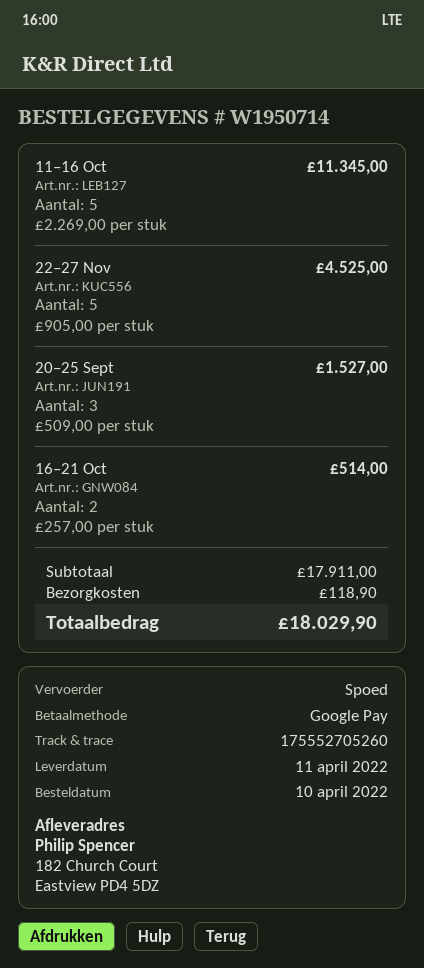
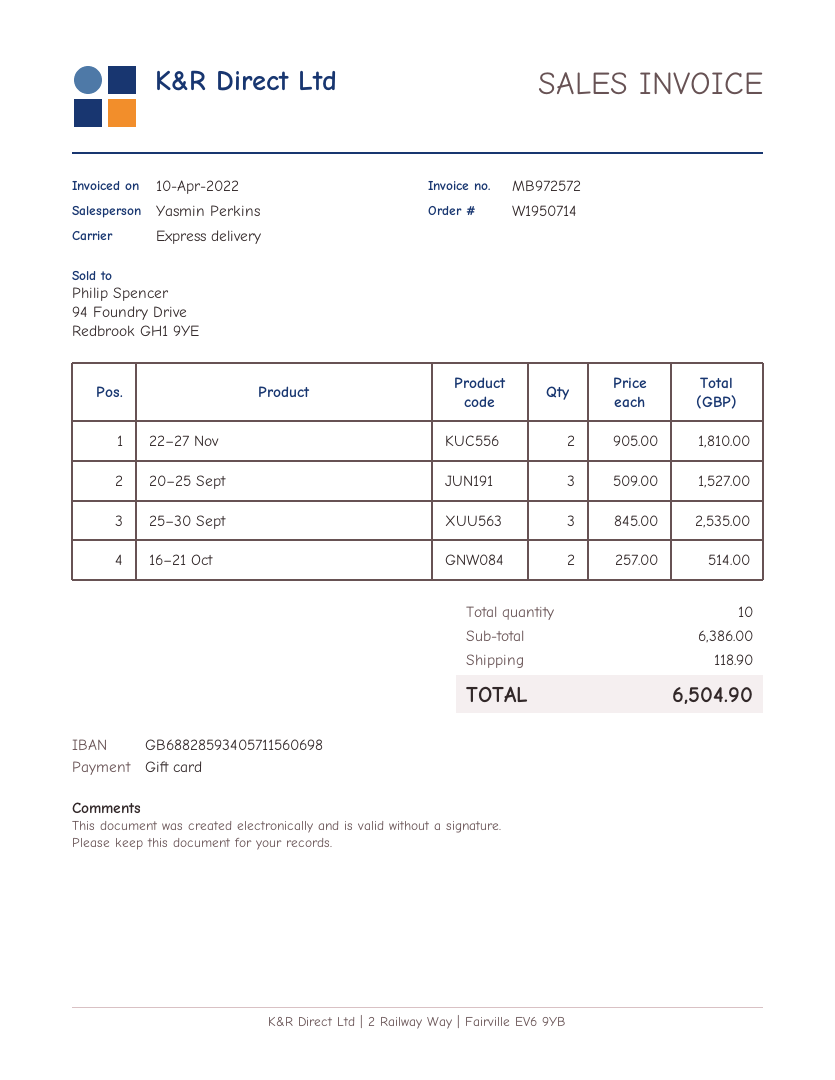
payment method: Google Pay -> gift card
11–16 Oct: 5 x 2269.00 = 11345.00 -> none
22–27 Nov: 5 x 905.00 = 4525.00 -> 2 x 905.00 = 1810.00
25–30 Sept: none -> 3 x 845.00 = 2535.00
subtotal: 17911.00 -> 6386.00
total: 18029.90 -> 6504.90

